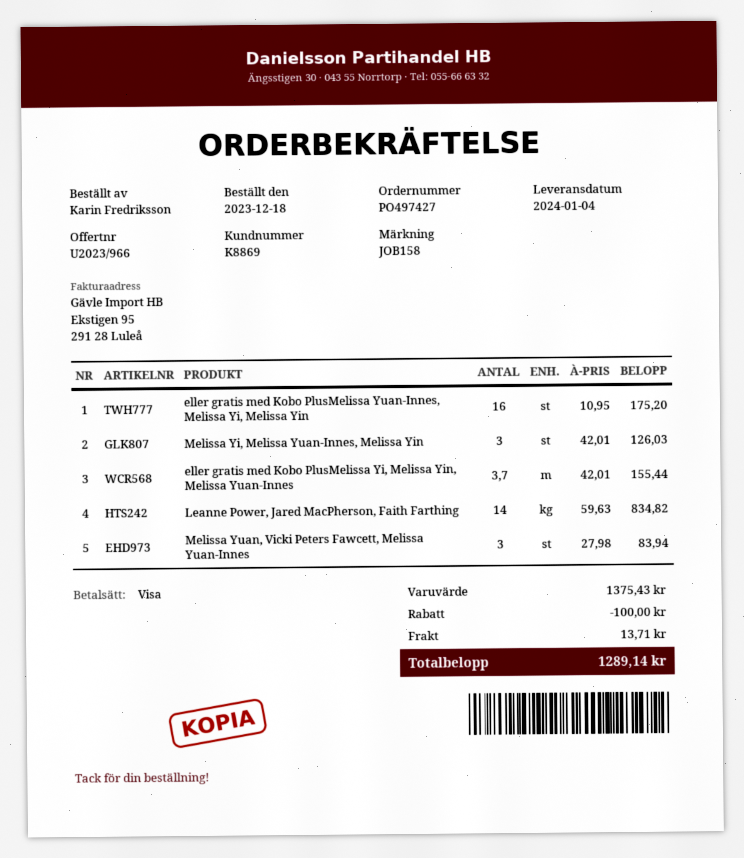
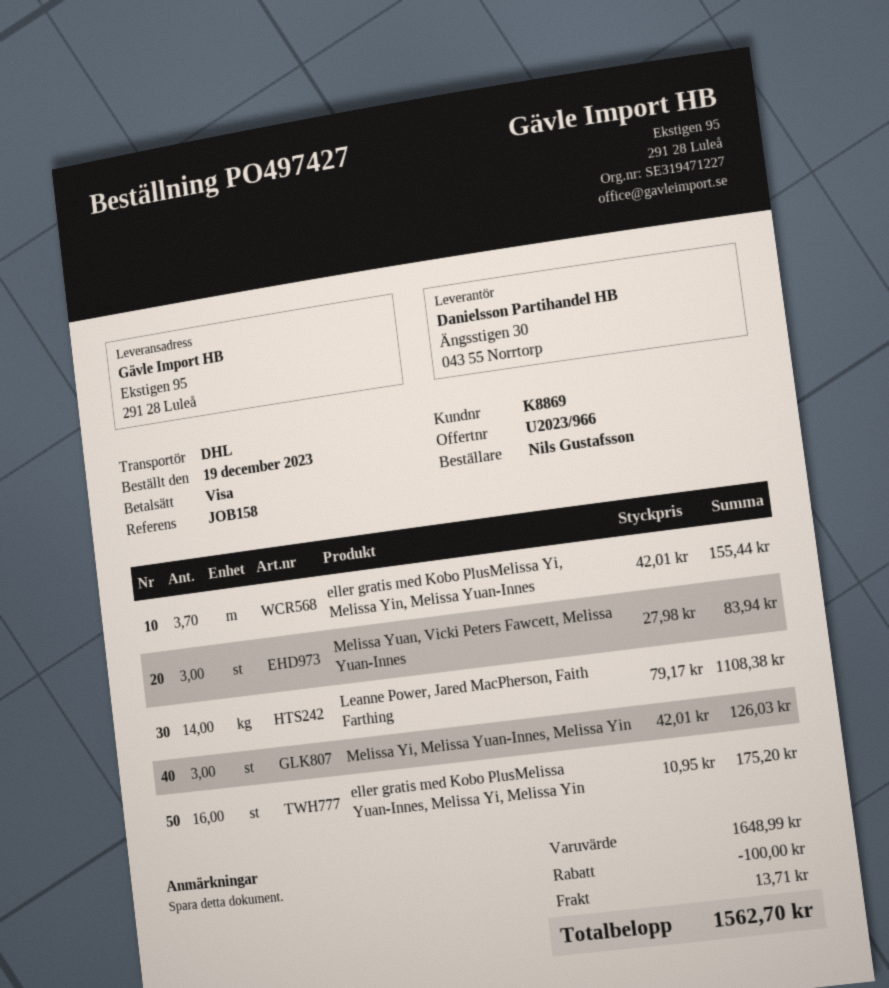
order date: 2023-12-18 -> 2023-12-19
ordered by: Karin Fredriksson -> Nils Gustafsson
Leanne Power, Jared MacPherson, Faith Farthing: 14 x 59.63 = 834.82 -> 14 x 79.17 = 1108.38
subtotal: 1375.43 -> 1648.99
total: 1289.14 -> 1562.70

